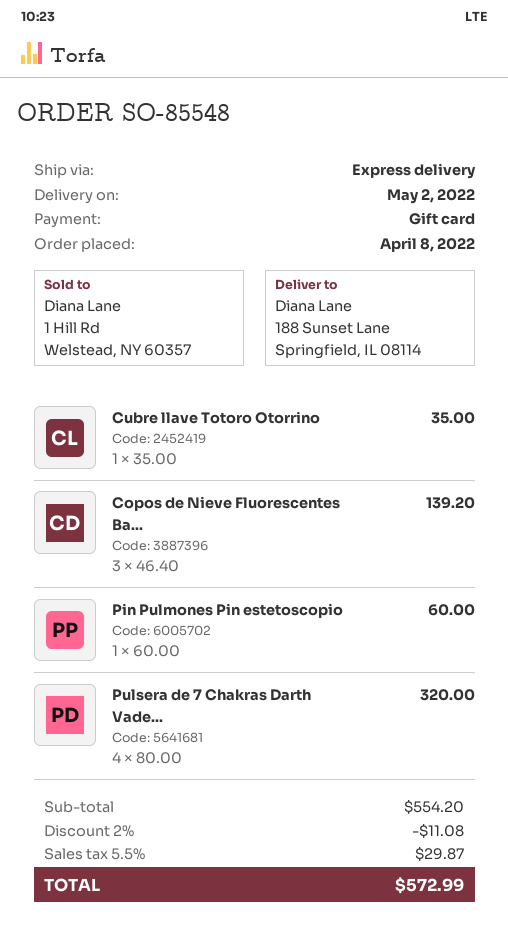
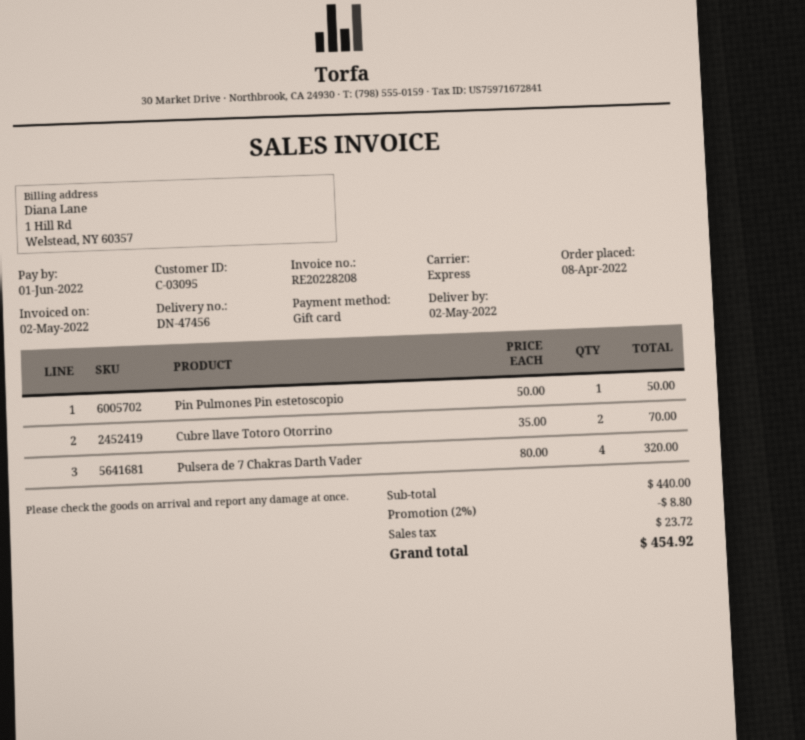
Cubre llave Totoro Otorrino: 1 x 35.00 = 35.00 -> 2 x 35.00 = 70.00
Copos de Nieve Fluorescentes Ba...: 3 x 46.40 = 139.20 -> none
Pin Pulmones Pin estetoscopio: 1 x 60.00 = 60.00 -> 1 x 50.00 = 50.00
subtotal: 554.20 -> 440.00
discount: 2% = 11.08 -> 2% = 8.80
tax: 29.87 -> 23.72
total: 572.99 -> 454.92

